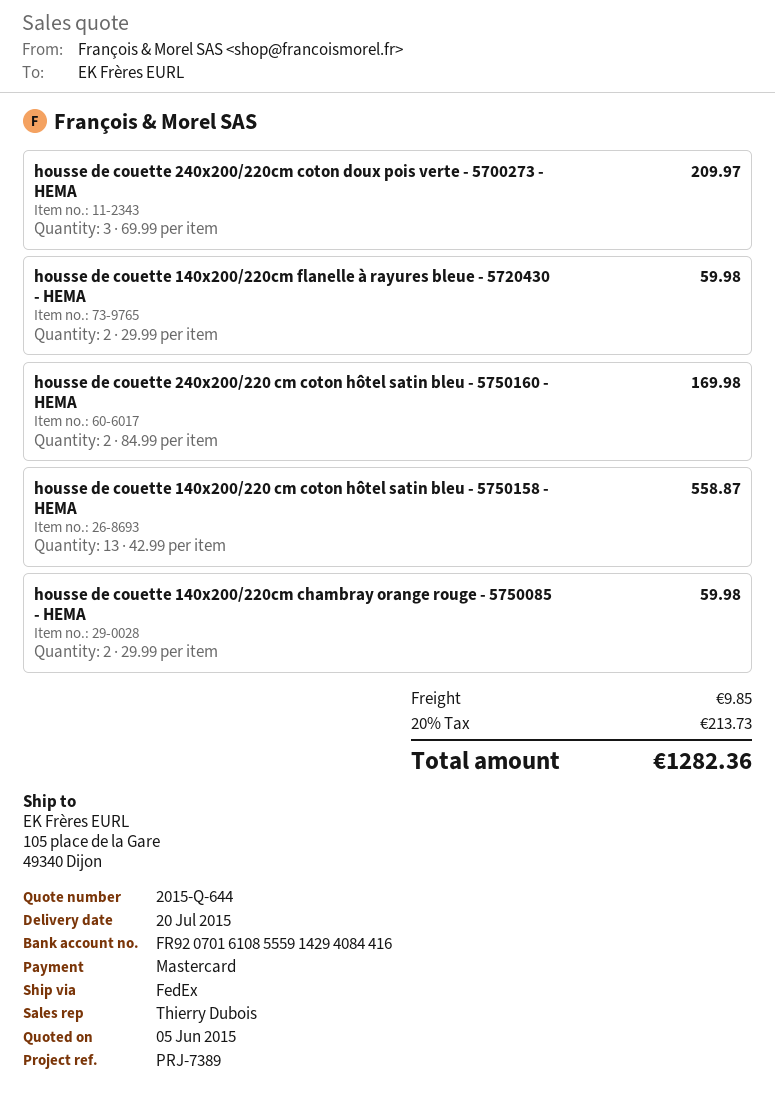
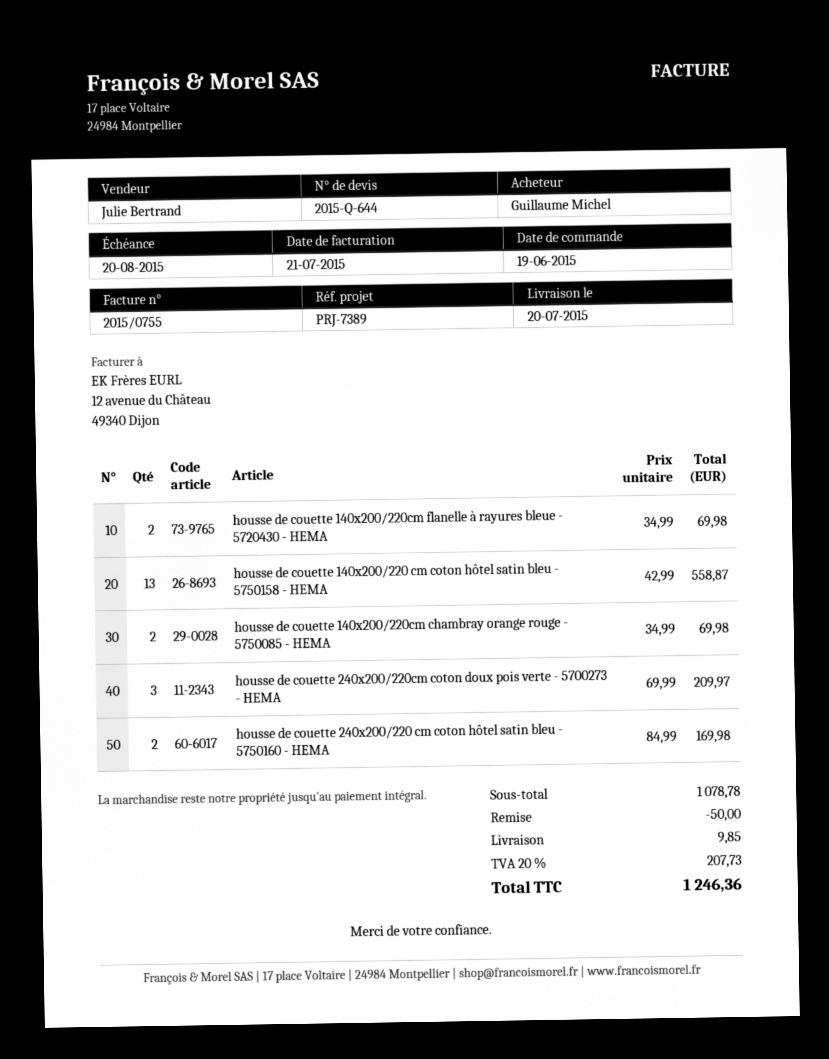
sales rep: Thierry Dubois -> Julie Bertrand
housse de couette 140x200/220cm flanelle à rayures bleue - 5720430 - HEMA: 2 x 29.99 = 59.98 -> 2 x 34.99 = 69.98
housse de couette 140x200/220cm chambray orange rouge - 5750085 - HEMA: 2 x 29.99 = 59.98 -> 2 x 34.99 = 69.98
discount: none -> 50.00
tax: 20% = 213.73 -> 20% = 207.73
total: 1282.36 -> 1246.36

